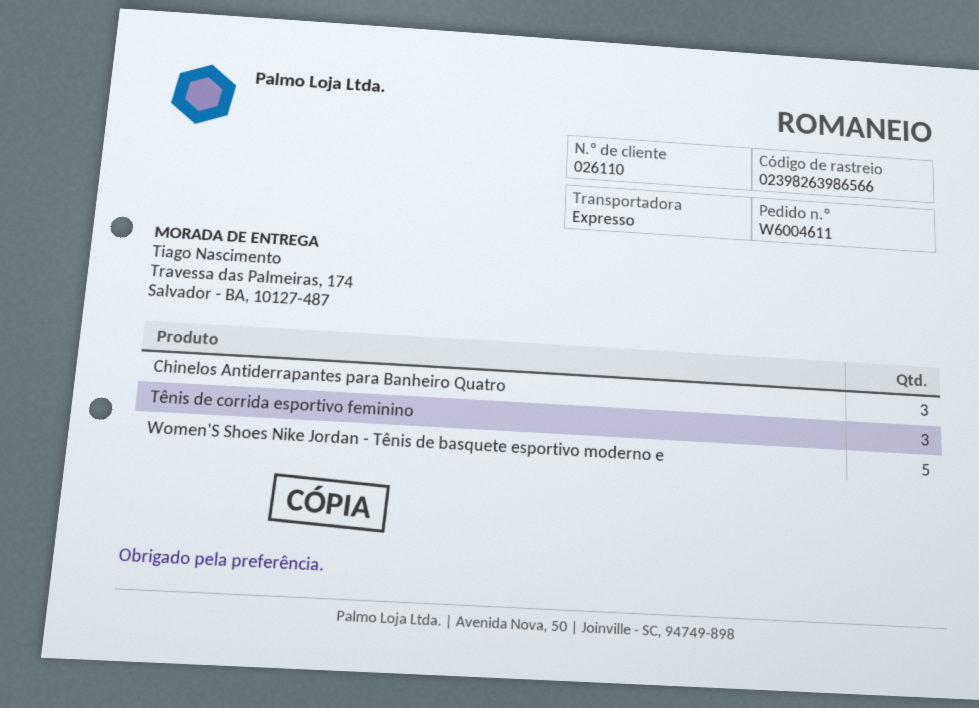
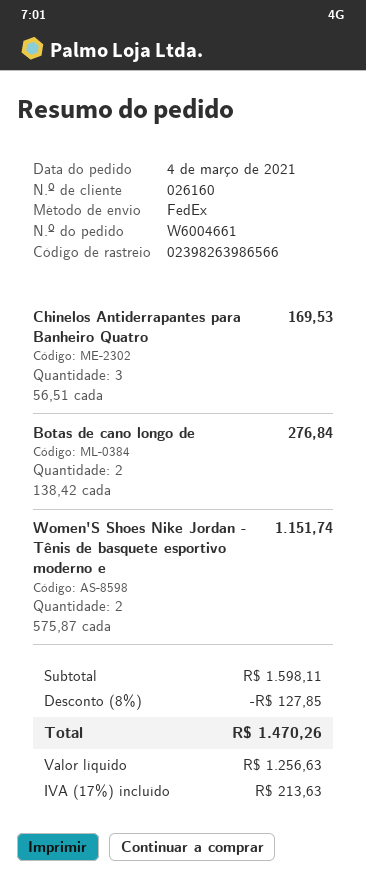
order number: W6004611 -> W6004661
customer number: 026110 -> 026160
shipping method: express -> FedEx
Tênis de corrida esportivo feminino: 3 -> none
Women'S Shoes Nike Jordan - Tênis de basquete esportivo moderno e: 5 -> 2
Botas de cano longo de: none -> 2

